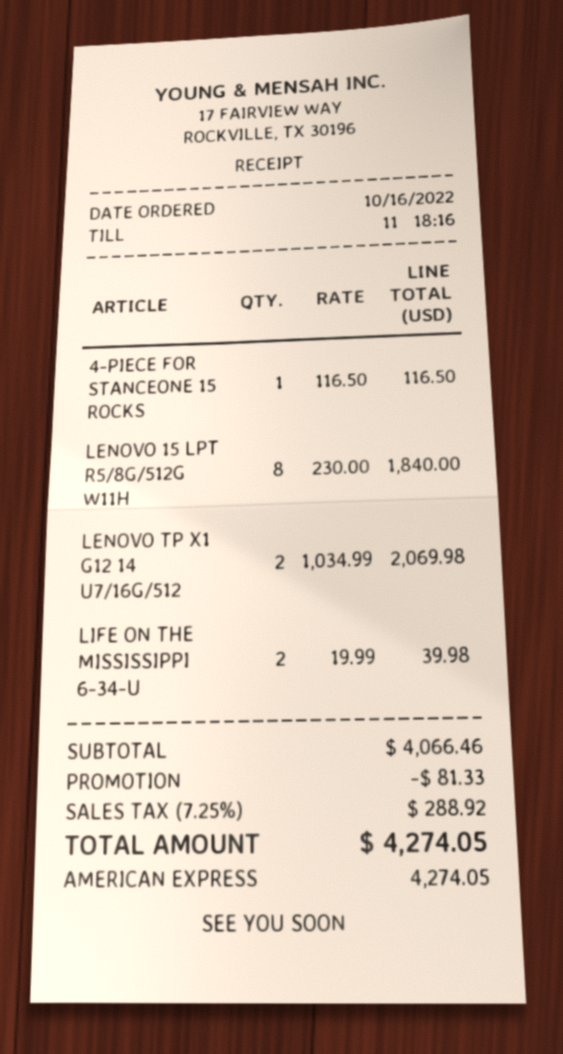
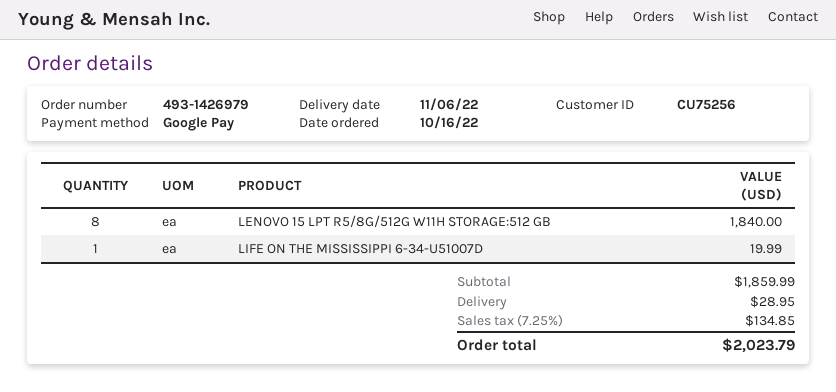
payment method: American Express -> Google Pay
4-PIECE FOR STANCEONE 15 ROCKS: 1 for 116.50 -> none
LENOVO TP X1 G12 14 U7/16G/512: 2 for 2069.98 -> none
LIFE ON THE MISSISSIPPI 6-34-U: 2 for 39.98 -> 1 for 19.99
subtotal: 4066.46 -> 1859.99
discount: 81.33 -> none
shipping: none -> 28.95
tax: 7.25% = 288.92 -> 7.25% = 134.85
total: 4274.05 -> 2023.79

